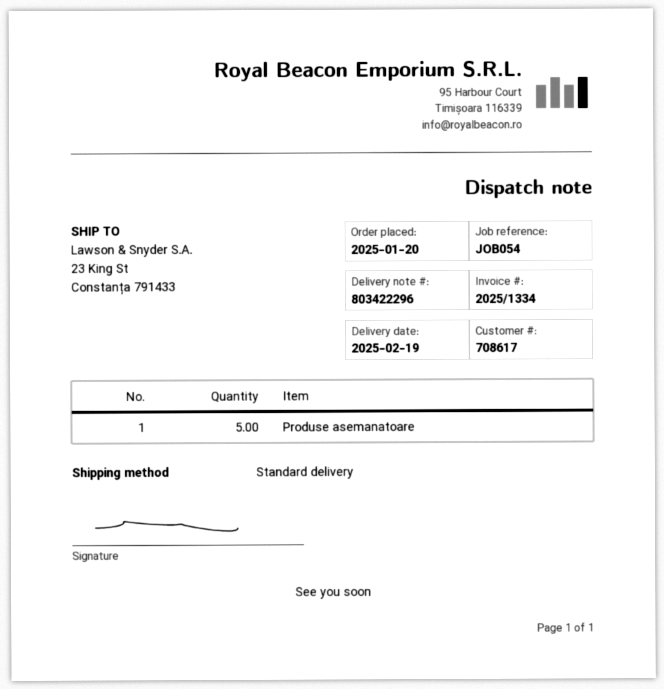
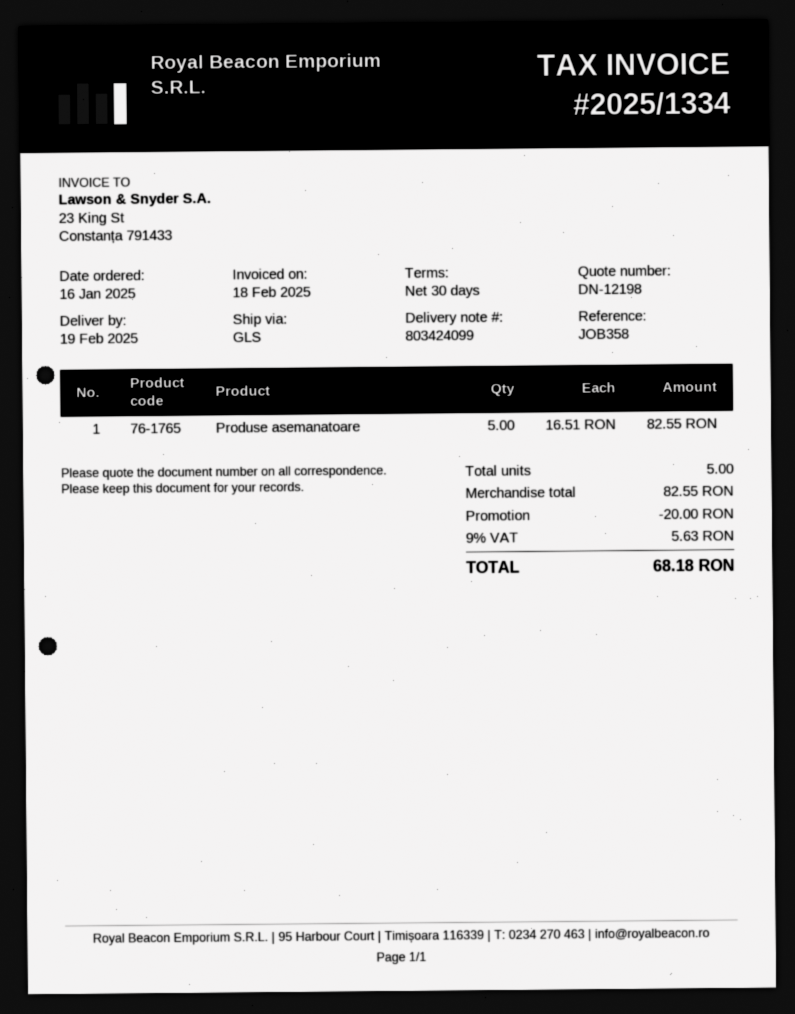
order date: 2025-01-20 -> 2025-01-16
delivery note number: 803422296 -> 803424099
reference: JOB054 -> JOB358
shipping method: standard -> GLS

